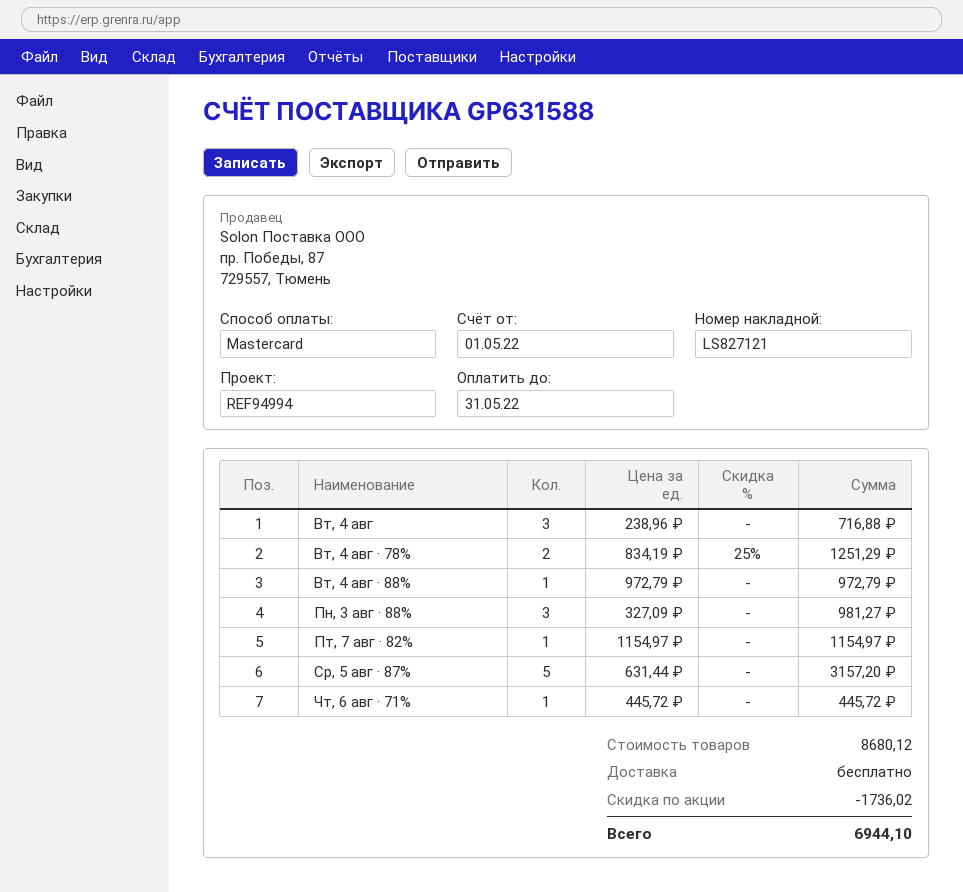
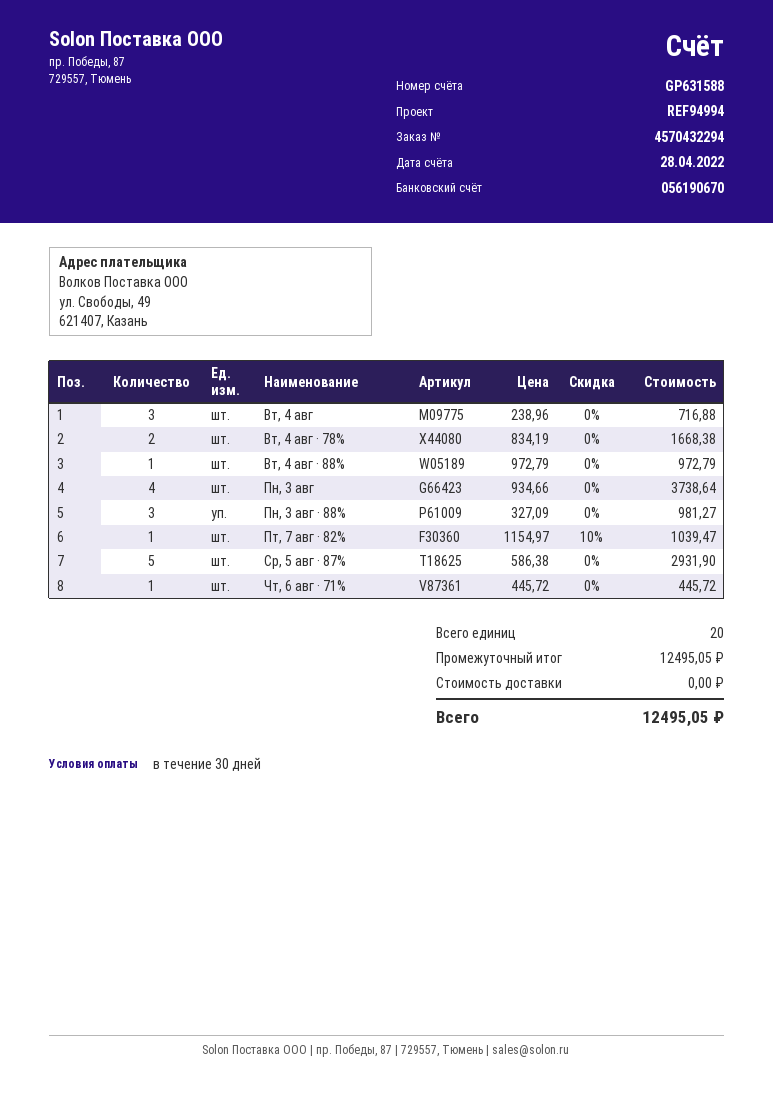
invoice date: 2022-05-01 -> 2022-04-28
Вт, 4 авг · 78%: 2 x 834.19 - 25% = 1251.29 -> 2 x 834.19 = 1668.38
Пт, 7 авг · 82%: 1 x 1154.97 = 1154.97 -> 1 x 1154.97 - 10% = 1039.47
Ср, 5 авг · 87%: 5 x 631.44 = 3157.20 -> 5 x 586.38 = 2931.90
Пн, 3 авг: none -> 4 x 934.66 = 3738.64
subtotal: 8680.12 -> 12495.05
discount: 1736.02 -> none
total: 6944.10 -> 12495.05

